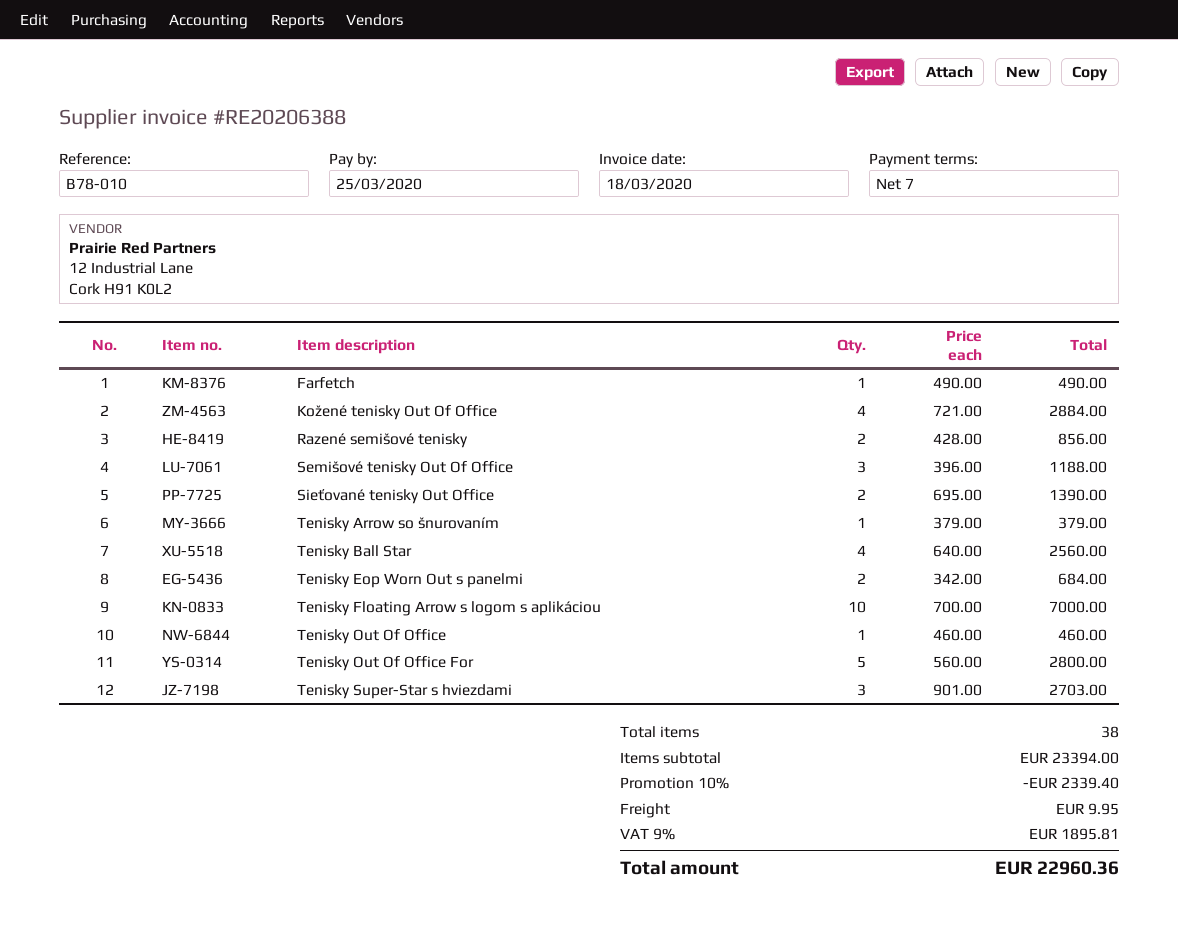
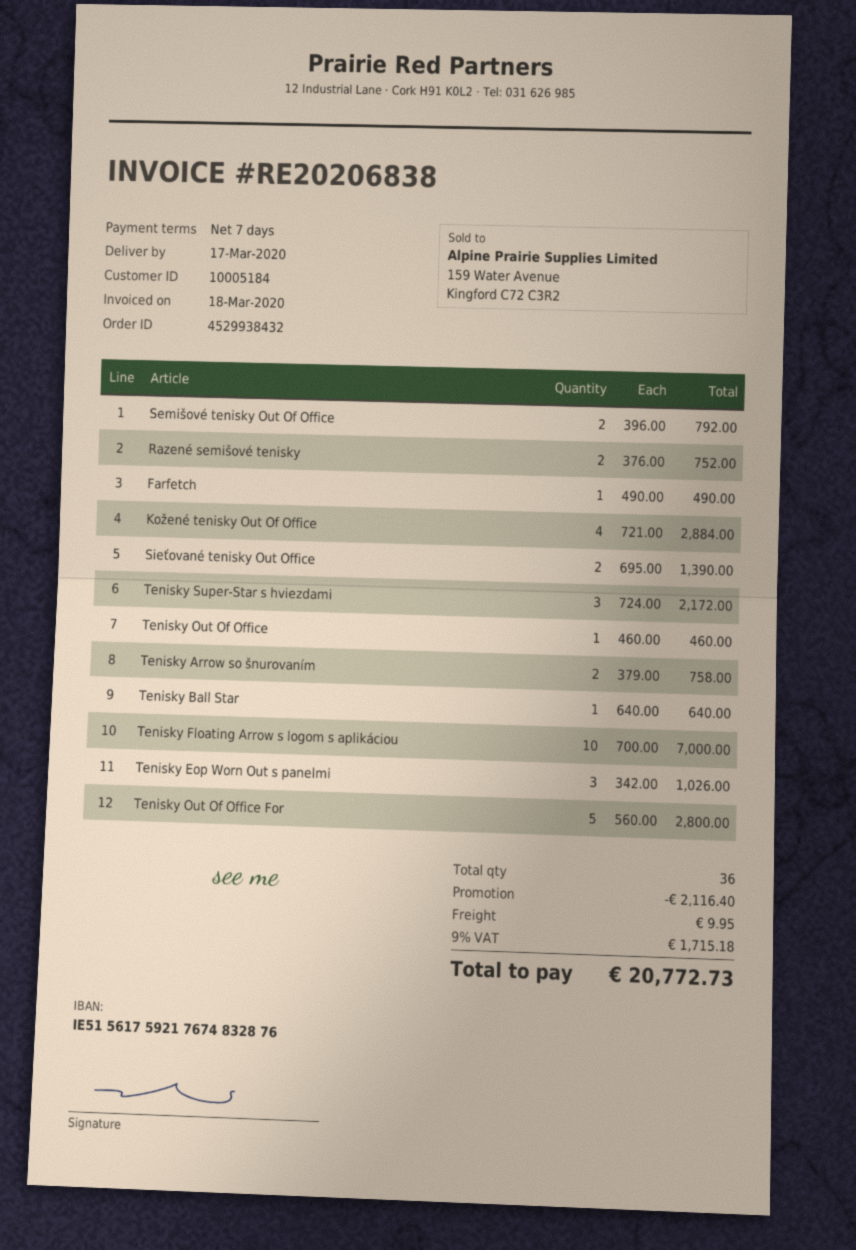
invoice number: RE20206388 -> RE20206838
Razené semišové tenisky: 2 x 428.00 = 856.00 -> 2 x 376.00 = 752.00
Semišové tenisky Out Of Office: 3 x 396.00 = 1188.00 -> 2 x 396.00 = 792.00
Tenisky Arrow so šnurovaním: 1 x 379.00 = 379.00 -> 2 x 379.00 = 758.00
Tenisky Ball Star: 4 x 640.00 = 2560.00 -> 1 x 640.00 = 640.00
Tenisky Eop Worn Out s panelmi: 2 x 342.00 = 684.00 -> 3 x 342.00 = 1026.00
Tenisky Super-Star s hviezdami: 3 x 901.00 = 2703.00 -> 3 x 724.00 = 2172.00
total quantity: 38 -> 36
discount: 2339.40 -> 2116.40
tax: 9% = 1895.81 -> 9% = 1715.18
total: 22960.36 -> 20772.73

